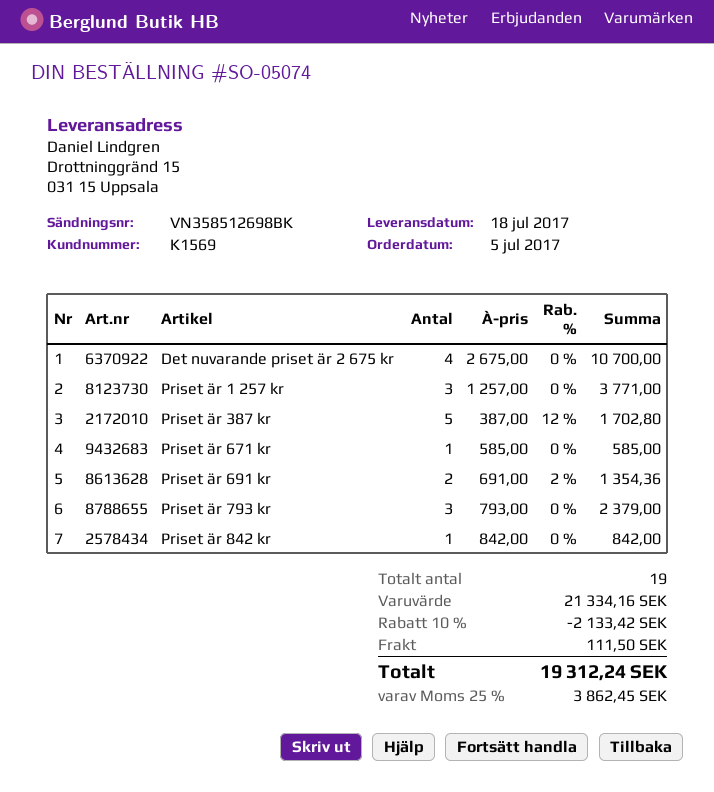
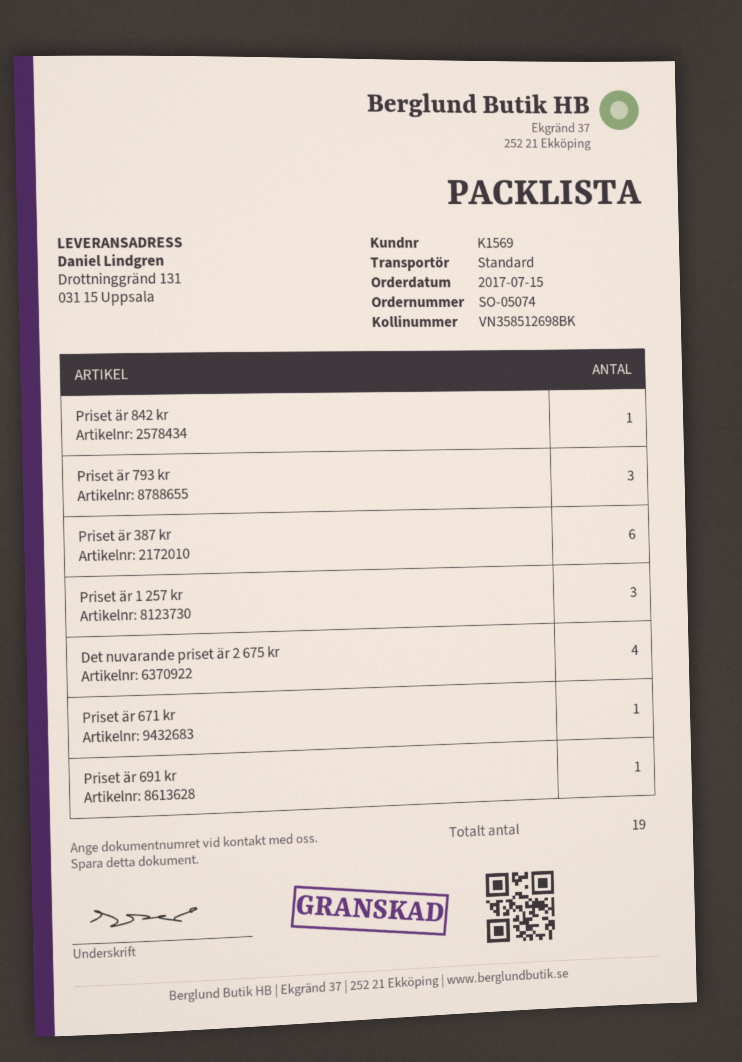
order date: 2017-07-05 -> 2017-07-15
ship to: Drottninggränd 15, 031 15 Uppsala -> Drottninggränd 131, 031 15 Uppsala
Priset är 387 kr: 5 -> 6
Priset är 691 kr: 2 -> 1

